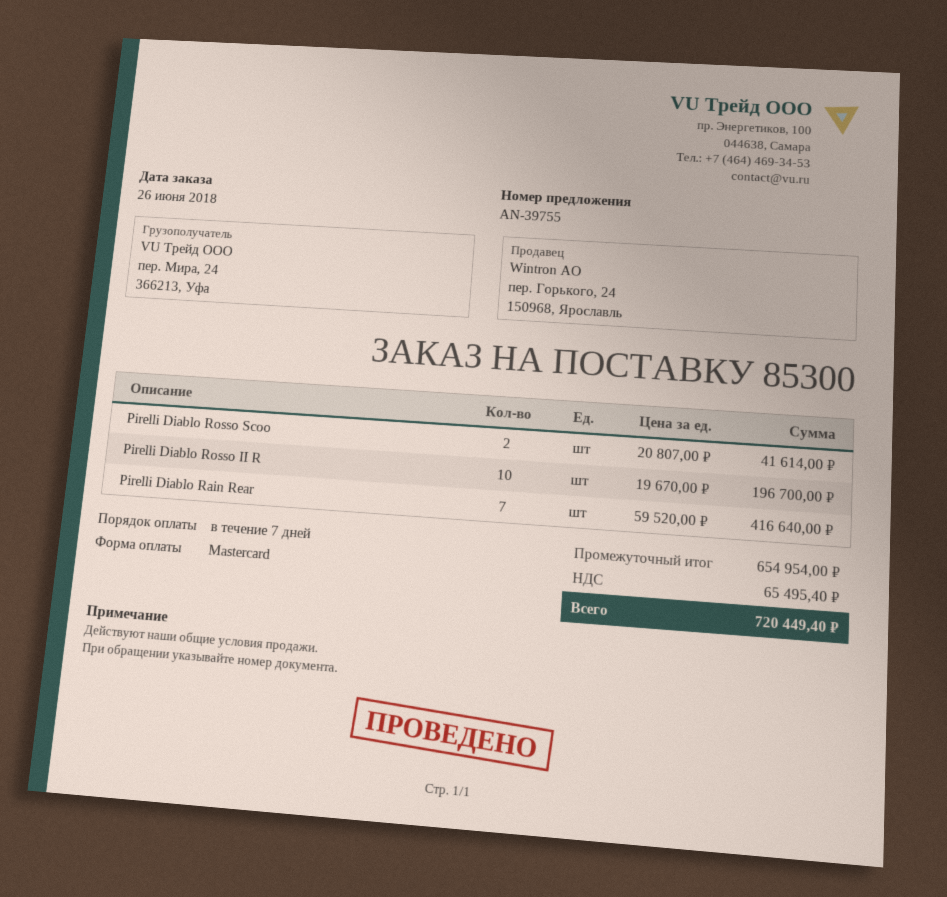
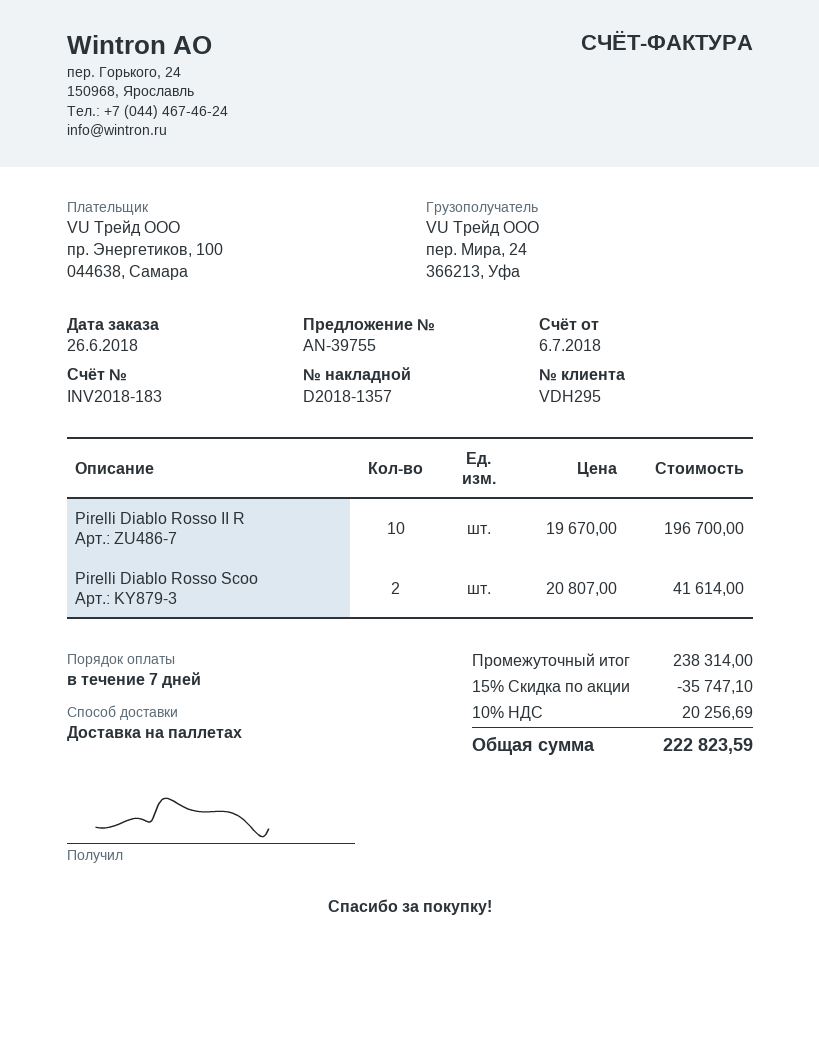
Pirelli Diablo Rain Rear: 7 x 59520.00 = 416640.00 -> none
subtotal: 654954.00 -> 238314.00
discount: none -> 15% = 35747.10
tax: 65495.40 -> 20256.69
total: 720449.40 -> 222823.59

